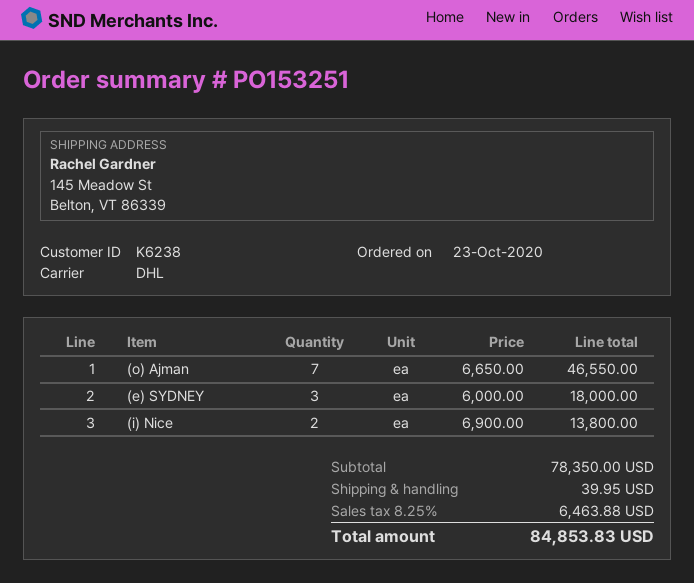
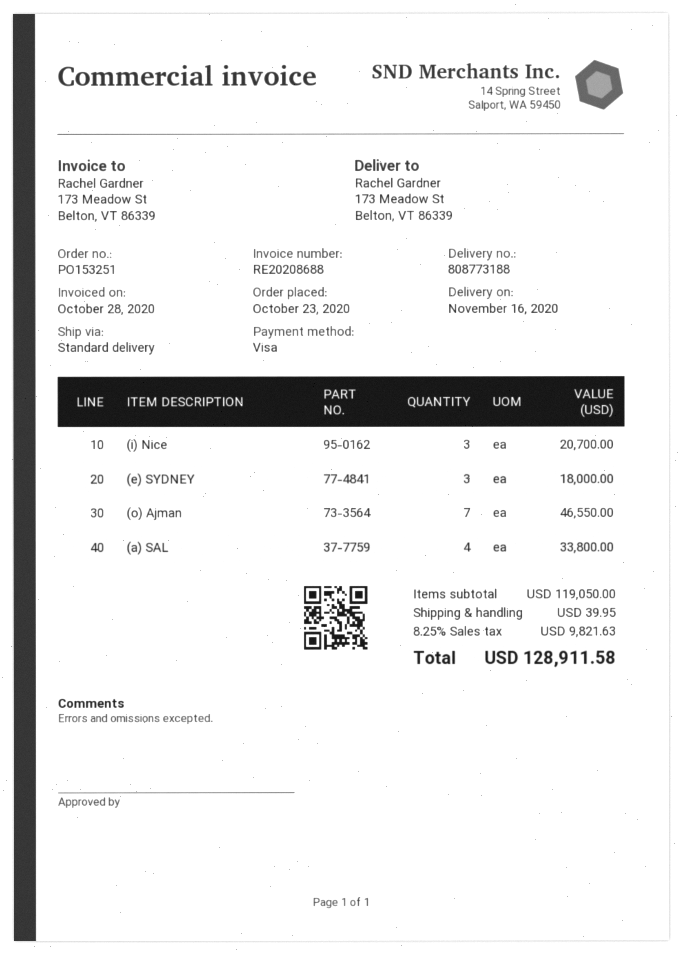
shipping method: DHL -> standard
ship to: 145 Meadow St, Belton, VT 86339 -> 173 Meadow St, Belton, VT 86339
(i) Nice: 2 for 13800.00 -> 3 for 20700.00
(a) SAL: none -> 4 for 33800.00
subtotal: 78350.00 -> 119050.00
tax: 8.25% = 6463.88 -> 8.25% = 9821.63
total: 84853.83 -> 128911.58

